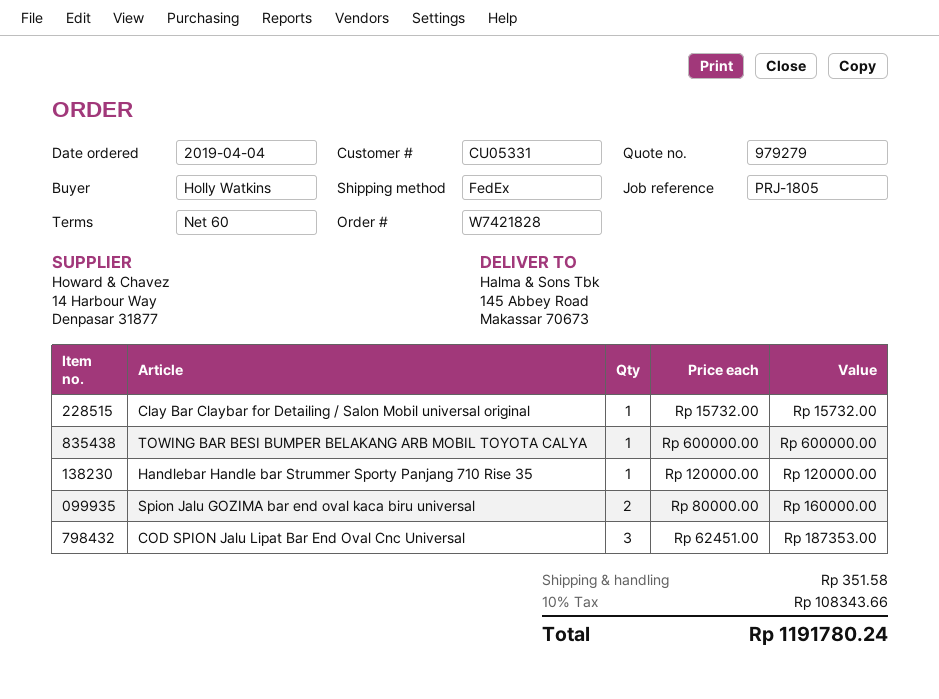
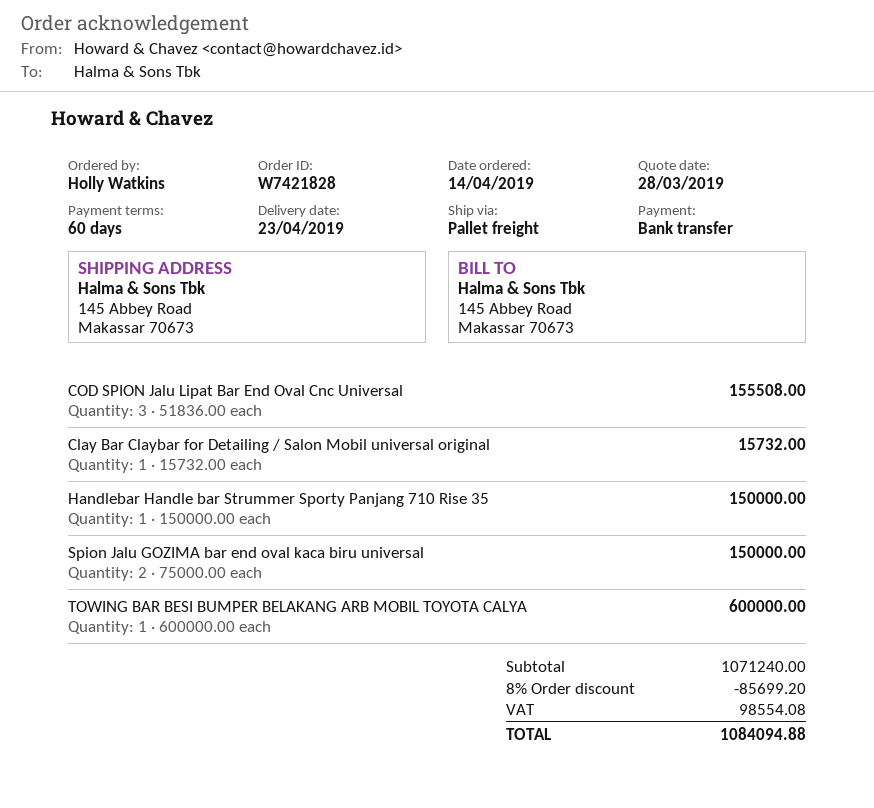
order date: 2019-04-04 -> 2019-04-14
shipping method: FedEx -> pallet freight
Handlebar Handle bar Strummer Sporty Panjang 710 Rise 35: 1 x 120000.00 = 120000.00 -> 1 x 150000.00 = 150000.00
Spion Jalu GOZIMA bar end oval kaca biru universal: 2 x 80000.00 = 160000.00 -> 2 x 75000.00 = 150000.00
COD SPION Jalu Lipat Bar End Oval Cnc Universal: 3 x 62451.00 = 187353.00 -> 3 x 51836.00 = 155508.00
discount: none -> 8% = 85699.20
shipping: 351.58 -> none
tax: 108343.66 -> 98554.08
total: 1191780.24 -> 1084094.88

